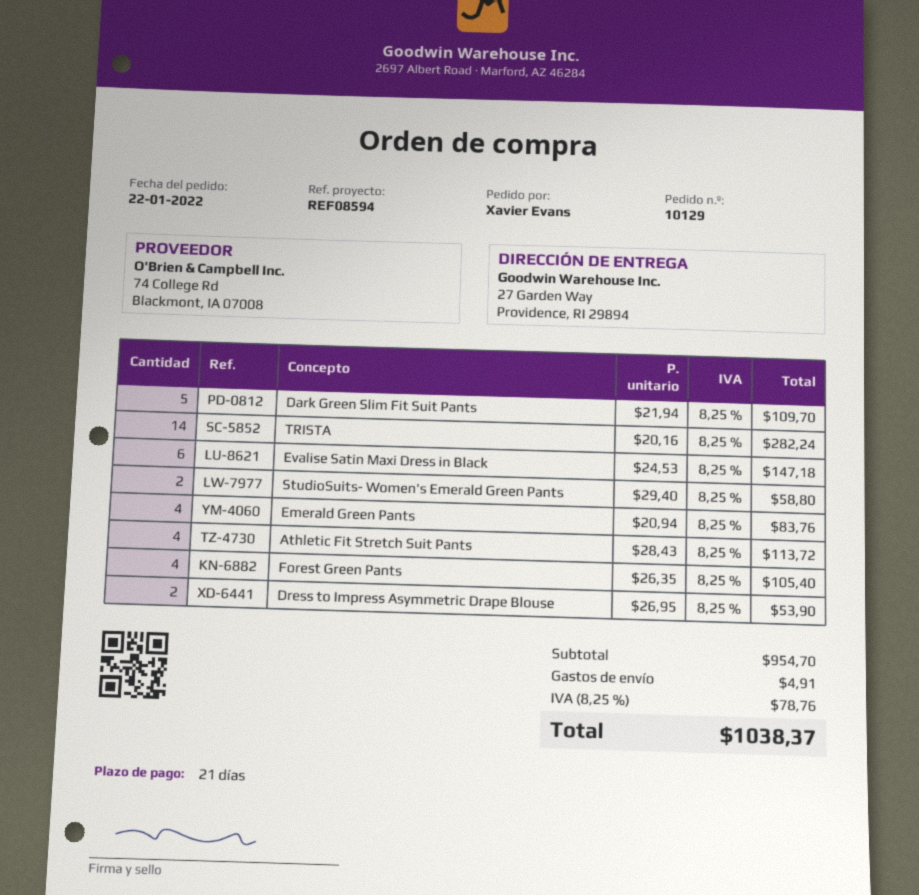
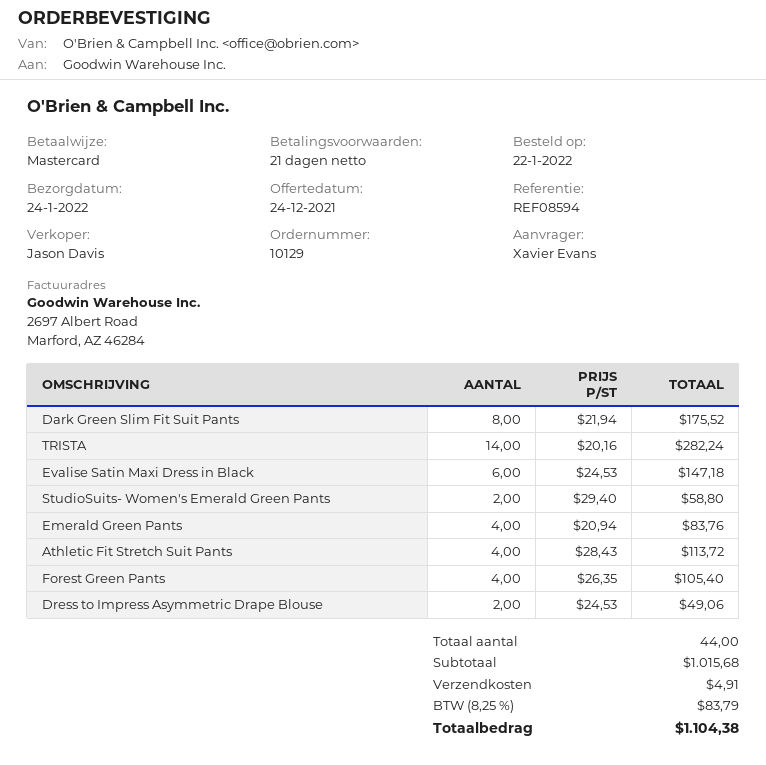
Dark Green Slim Fit Suit Pants: 5 x 21.94 = 109.70 -> 8 x 21.94 = 175.52
Dress to Impress Asymmetric Drape Blouse: 2 x 26.95 = 53.90 -> 2 x 24.53 = 49.06
subtotal: 954.70 -> 1015.68
tax: 8.25% = 78.76 -> 8.25% = 83.79
total: 1038.37 -> 1104.38

